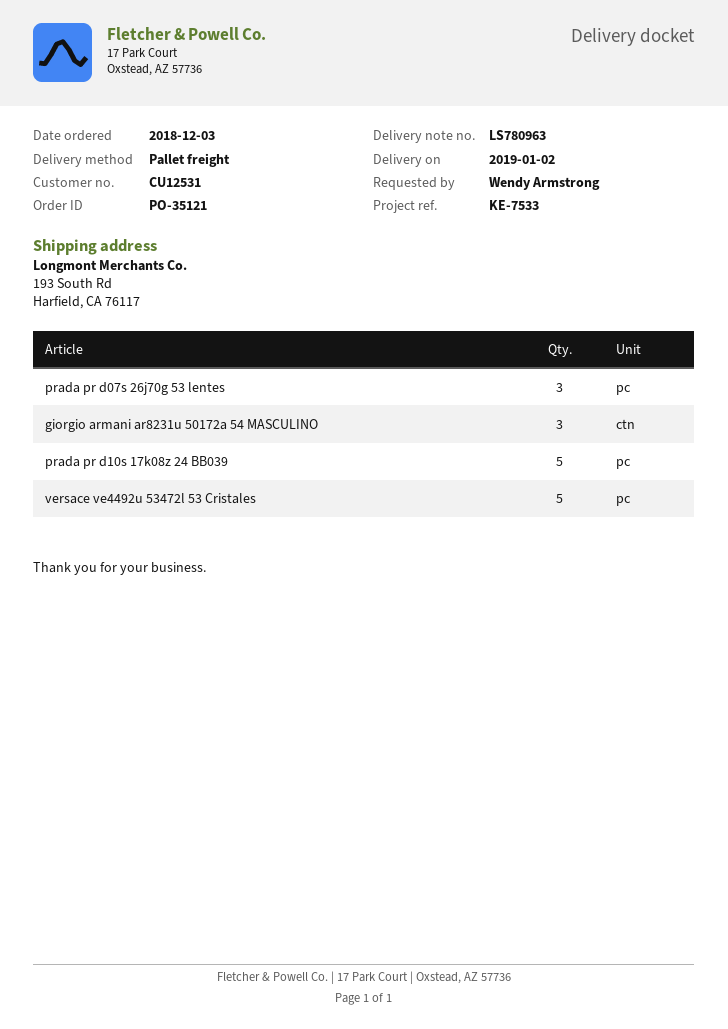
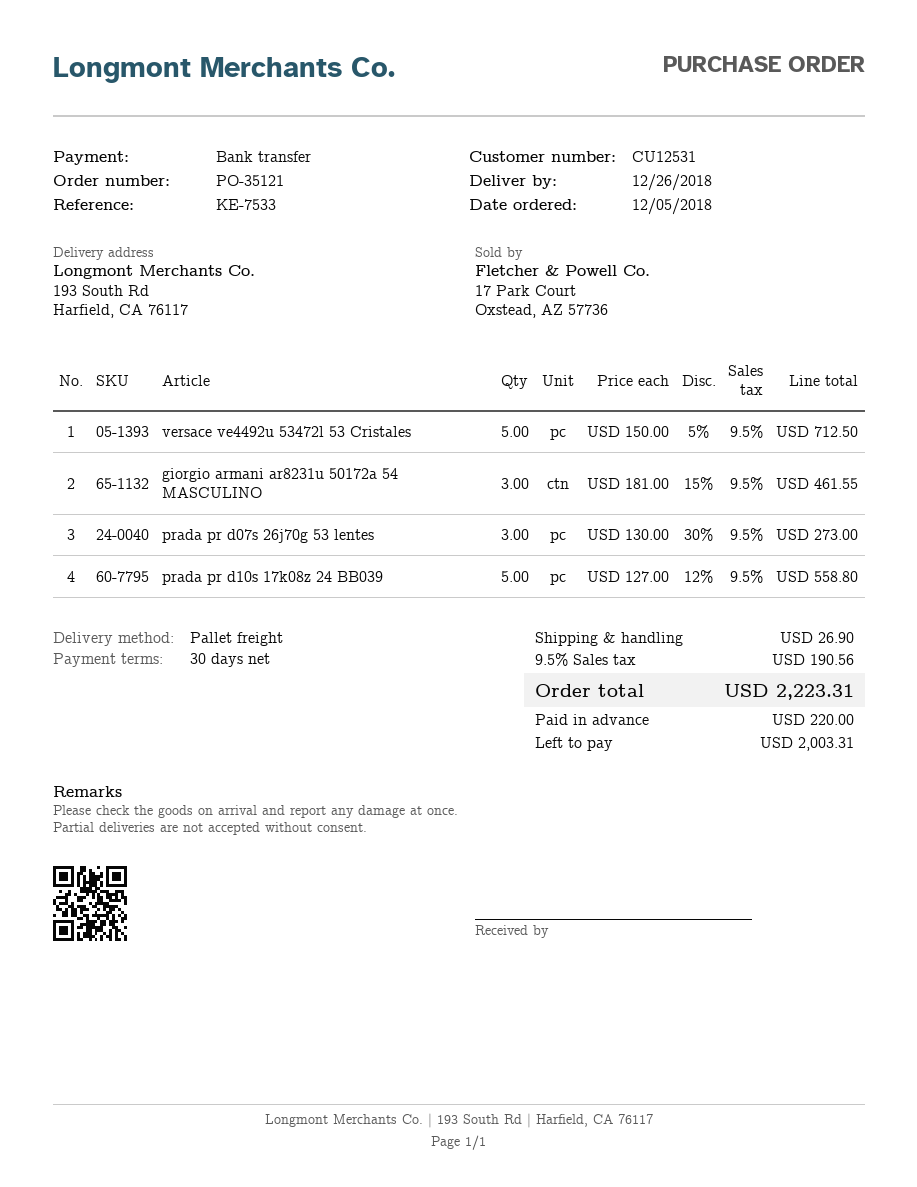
order date: 2018-12-03 -> 2018-12-05
delivery date: 2019-01-02 -> 2018-12-26

